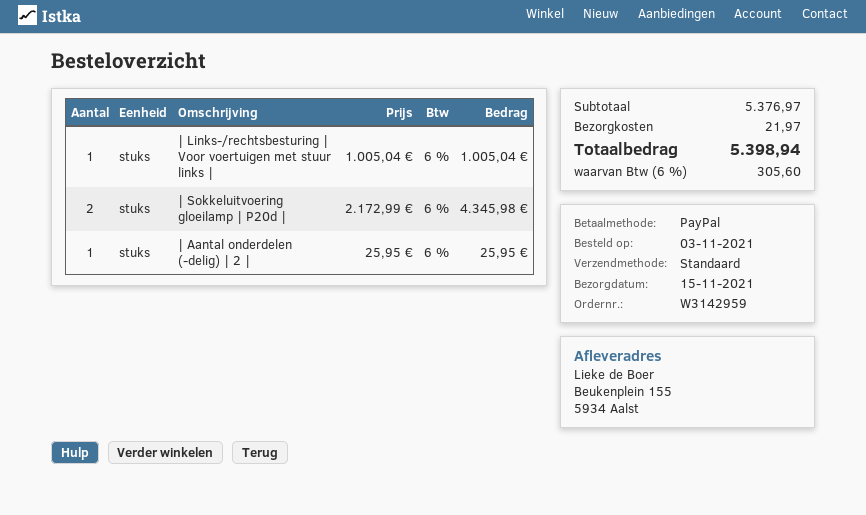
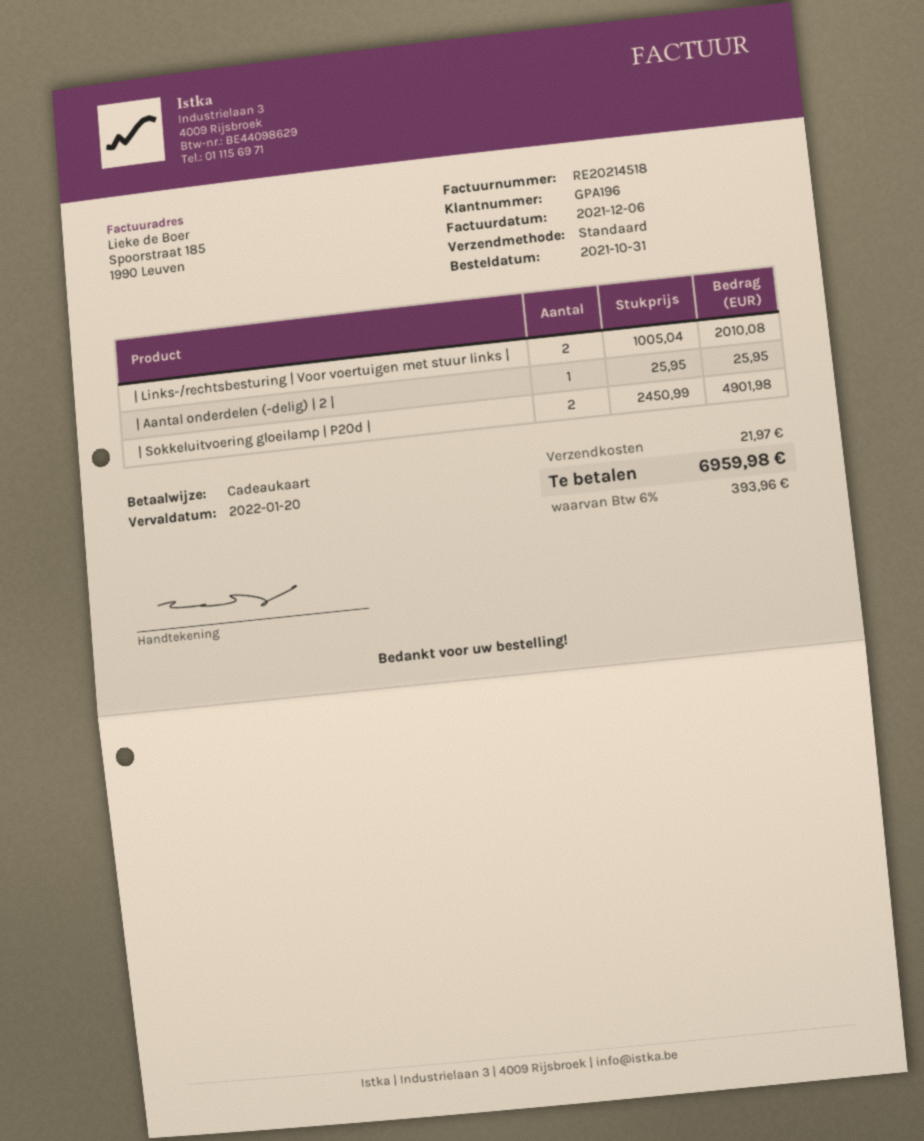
order date: 2021-11-03 -> 2021-10-31
payment method: PayPal -> gift card
| Links-/rechtsbesturing | Voor voertuigen met stuur links |: 1 x 1005.04 = 1005.04 -> 2 x 1005.04 = 2010.08
| Sokkeluitvoering gloeilamp | P20d |: 2 x 2172.99 = 4345.98 -> 2 x 2450.99 = 4901.98
tax: 6% = 305.60 -> 6% = 393.96
total: 5398.94 -> 6959.98

